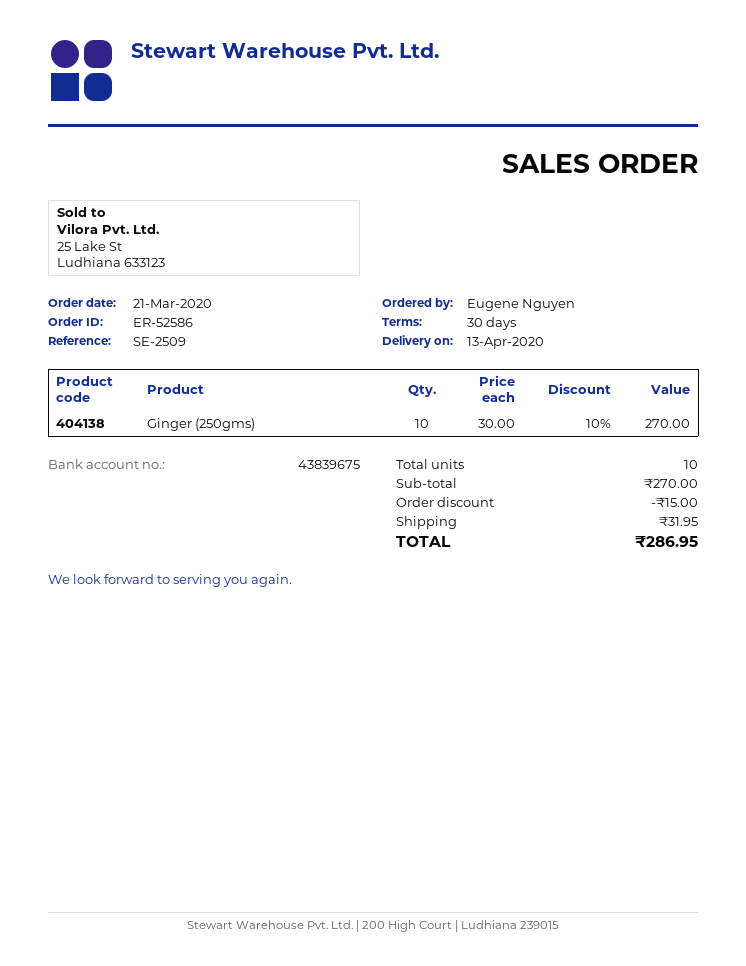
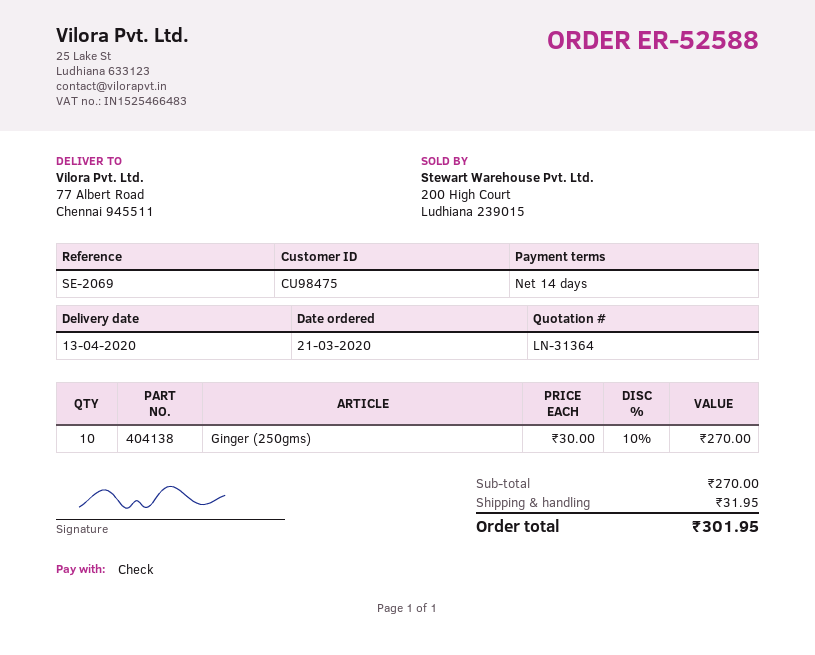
order number: ER-52586 -> ER-52588
payment terms: 30 days -> 14 days
reference: SE-2509 -> SE-2069
discount: 15.00 -> none
total: 286.95 -> 301.95

